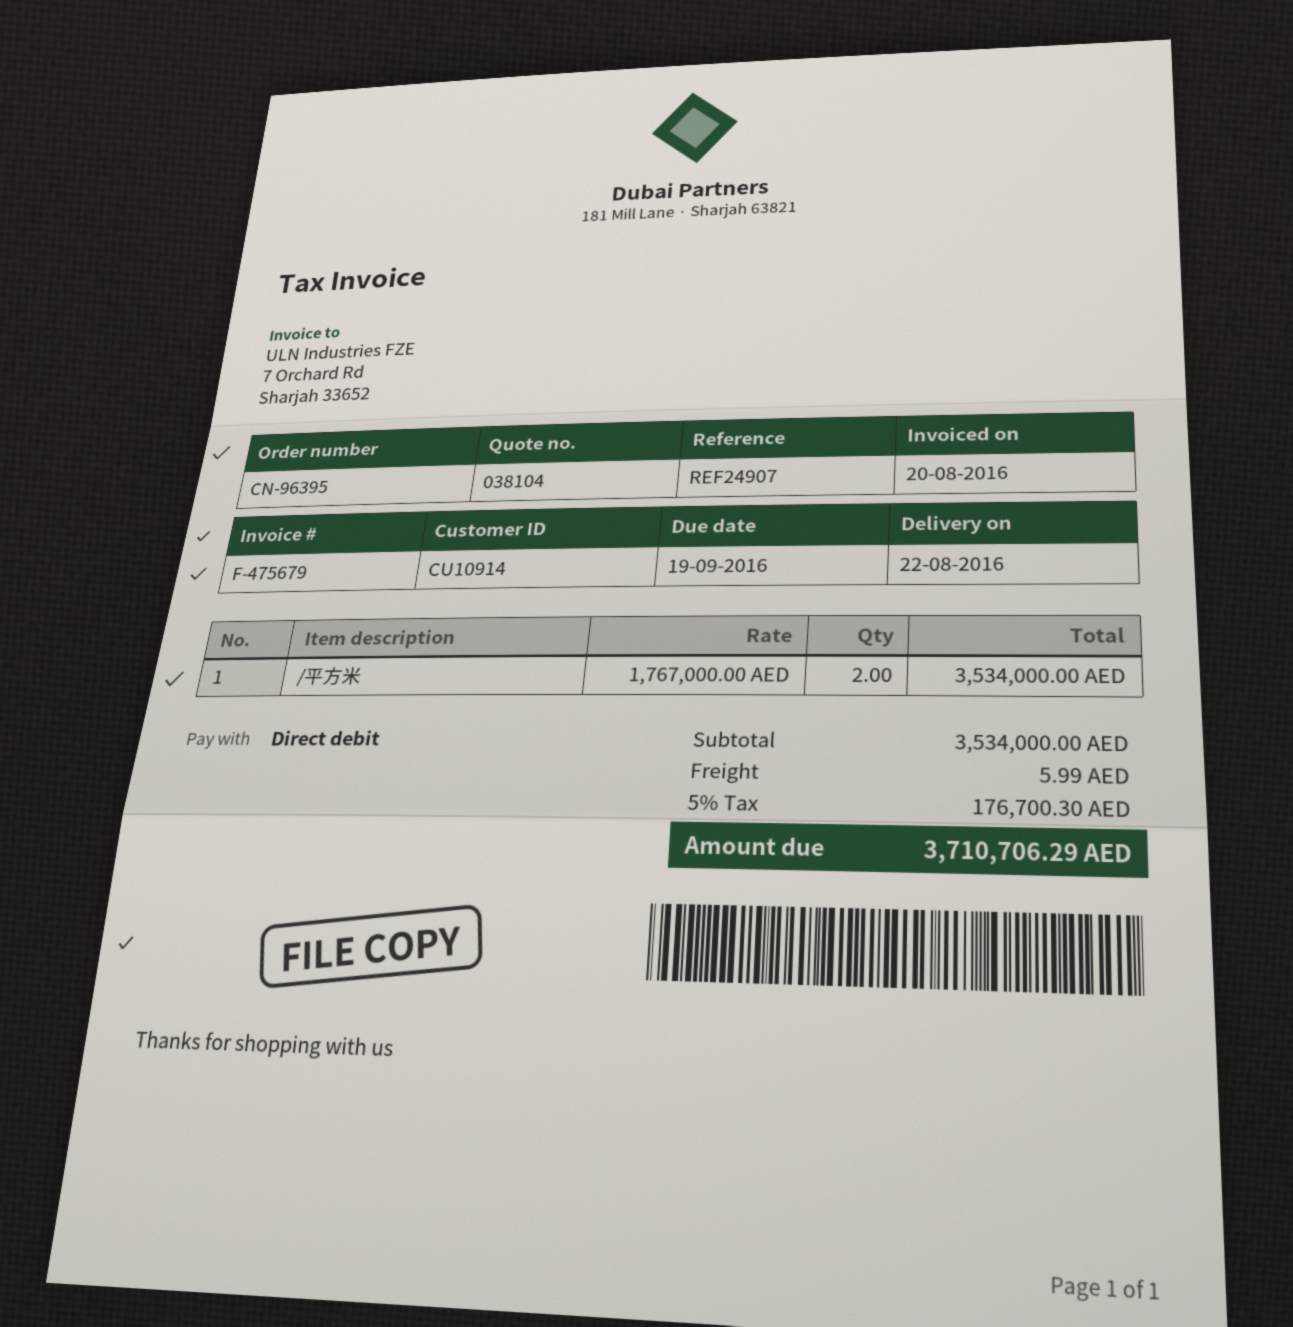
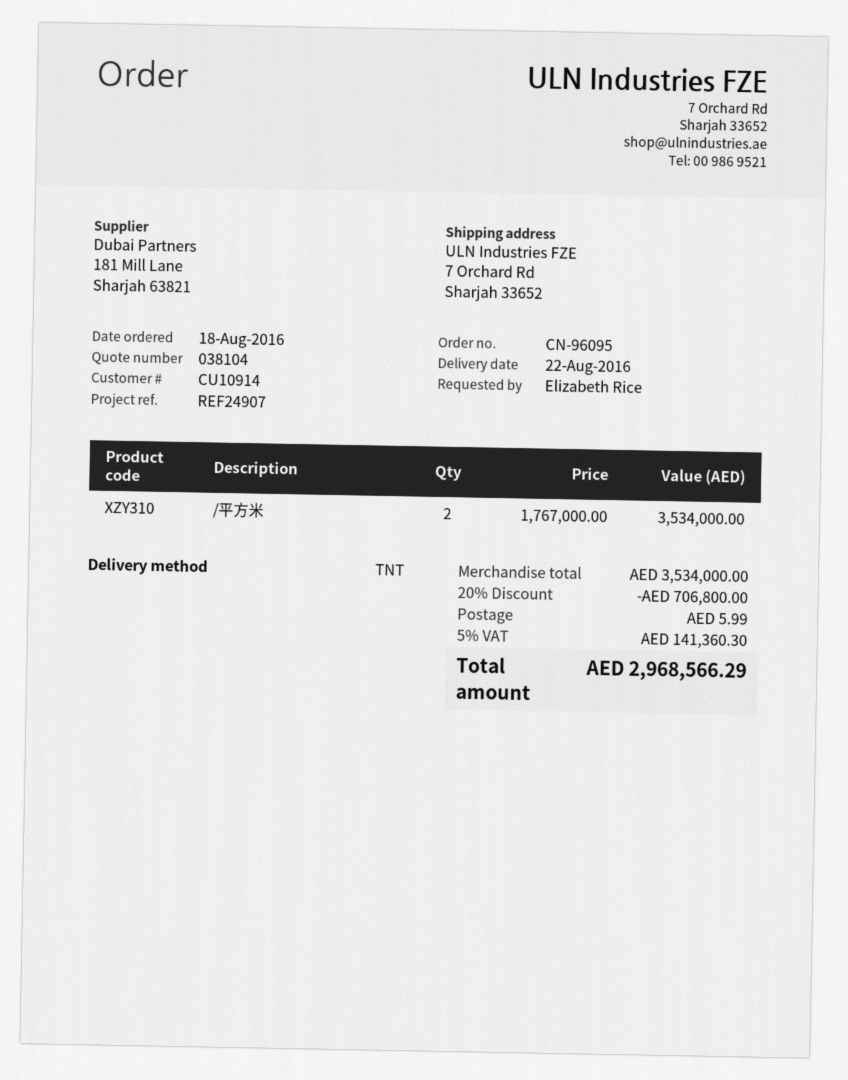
order number: CN-96395 -> CN-96095
discount: none -> 20% = 706800.00
tax: 5% = 176700.30 -> 5% = 141360.30
total: 3710706.29 -> 2968566.29

